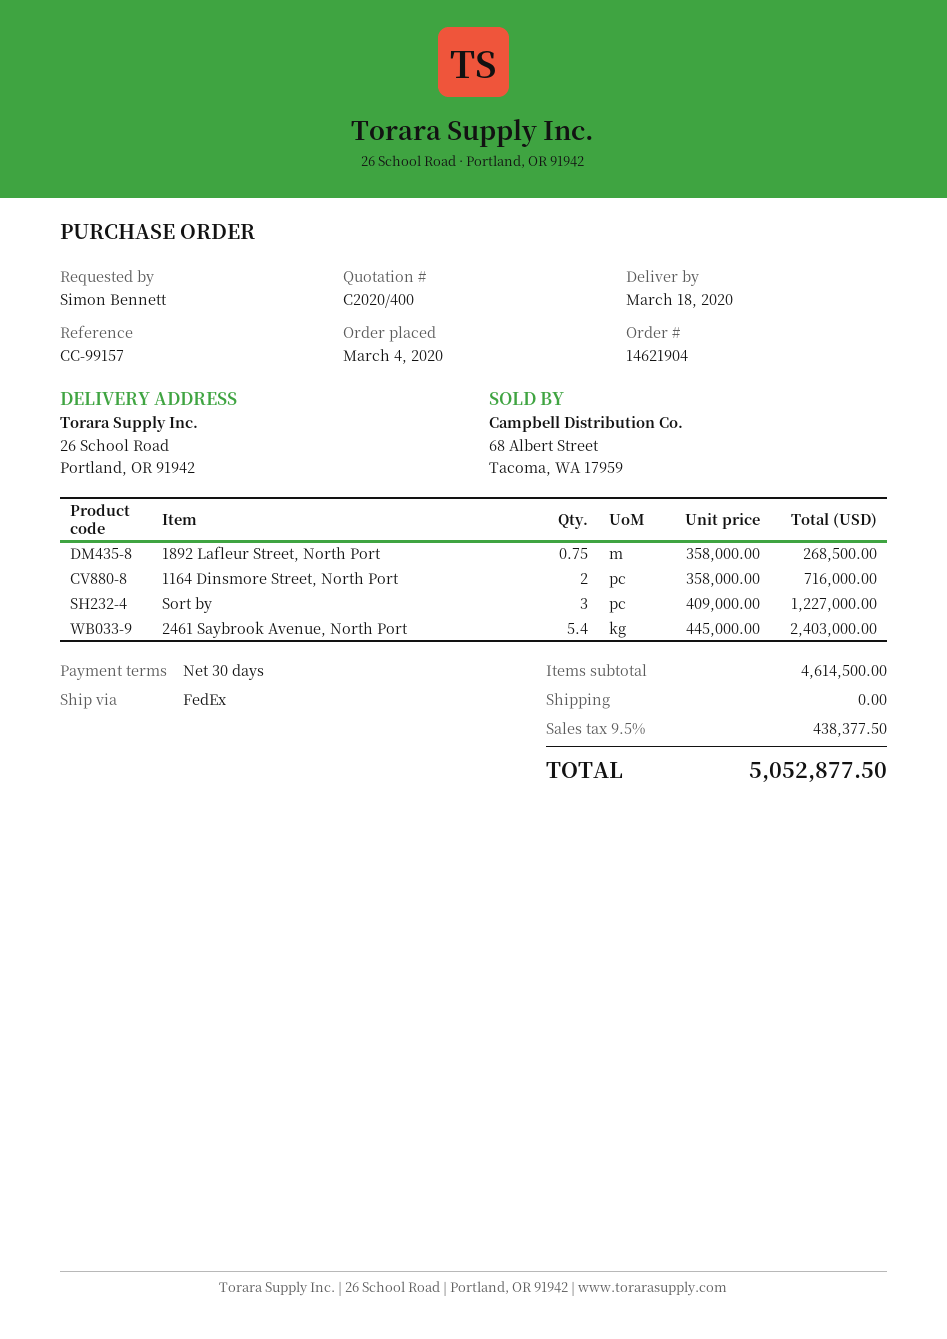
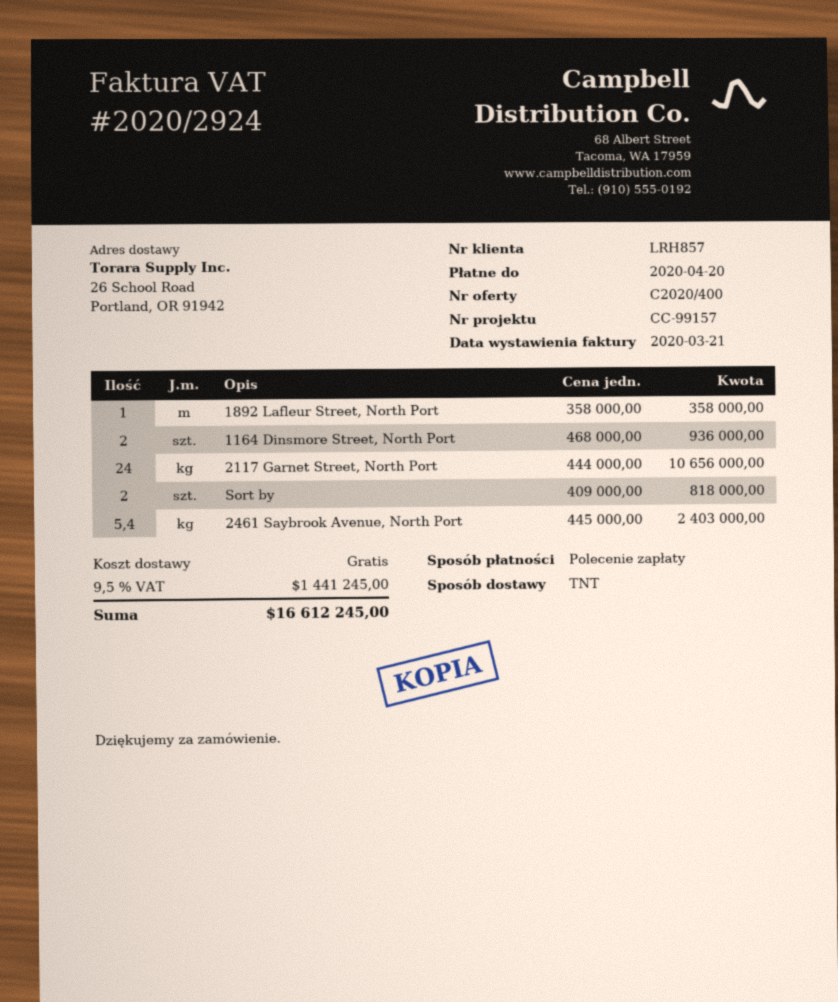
shipping method: FedEx -> TNT
1892 Lafleur Street, North Port: 0.75 x 358000.00 = 268500.00 -> 1 x 358000.00 = 358000.00
1164 Dinsmore Street, North Port: 2 x 358000.00 = 716000.00 -> 2 x 468000.00 = 936000.00
Sort by: 3 x 409000.00 = 1227000.00 -> 2 x 409000.00 = 818000.00
2117 Garnet Street, North Port: none -> 24 x 444000.00 = 10656000.00
tax: 9.5% = 438377.50 -> 9.5% = 1441245.00
total: 5052877.50 -> 16612245.00

